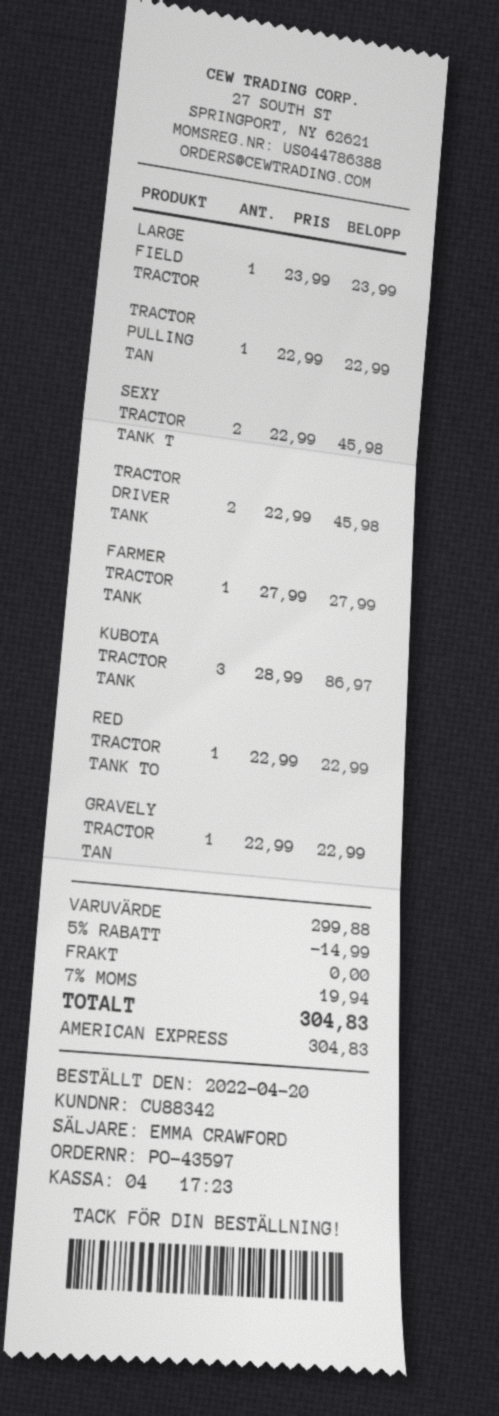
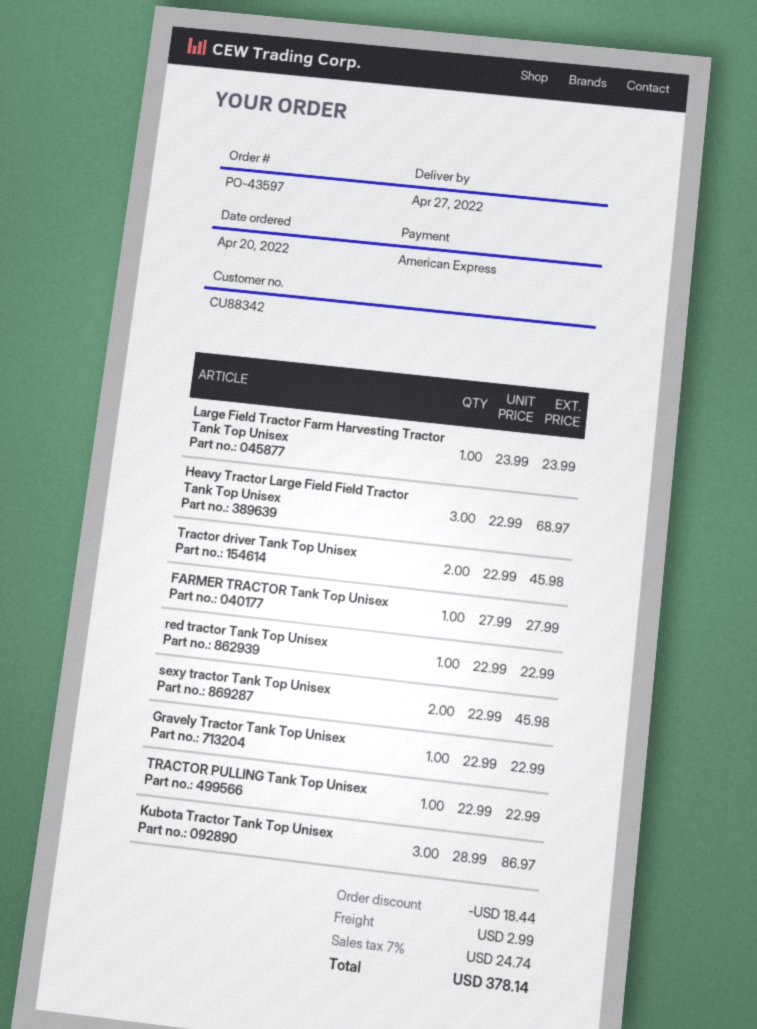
Heavy Tractor Large Field Field Tractor Tank Top Unisex: none -> 3 x 22.99 = 68.97
discount: 14.99 -> 18.44
shipping: 0.00 -> 2.99
tax: 7% = 19.94 -> 7% = 24.74
total: 304.83 -> 378.14

